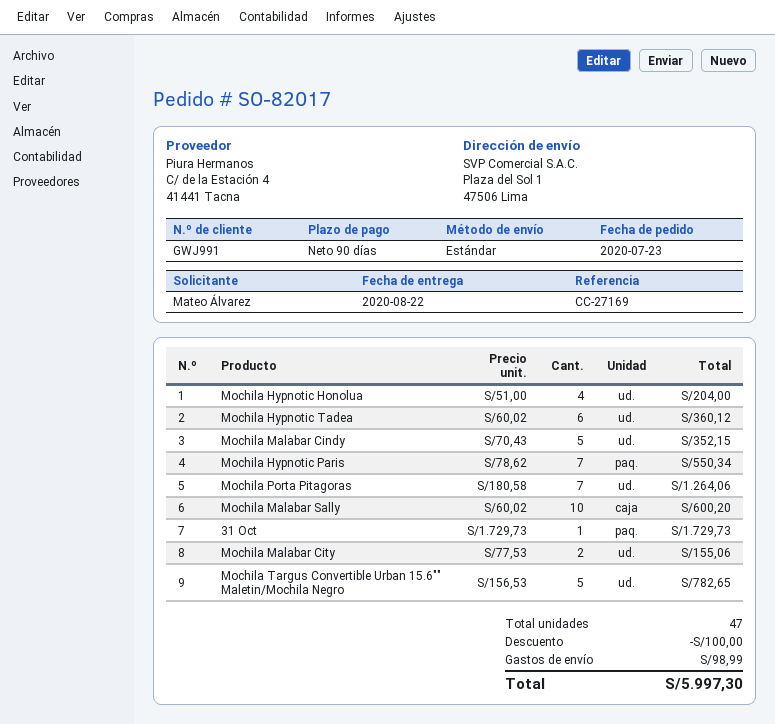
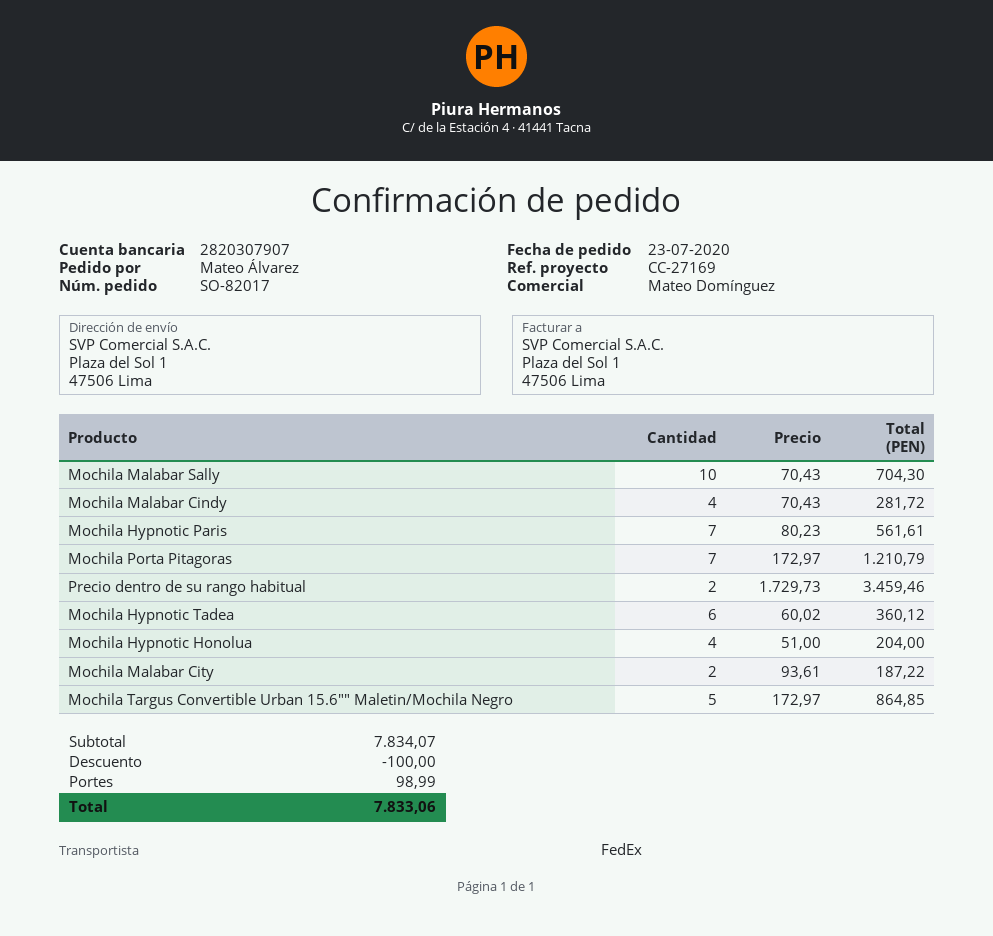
shipping method: standard -> FedEx
Mochila Malabar Cindy: 5 x 70.43 = 352.15 -> 4 x 70.43 = 281.72
Mochila Hypnotic Paris: 7 x 78.62 = 550.34 -> 7 x 80.23 = 561.61
Mochila Porta Pitagoras: 7 x 180.58 = 1264.06 -> 7 x 172.97 = 1210.79
Mochila Malabar Sally: 10 x 60.02 = 600.20 -> 10 x 70.43 = 704.30
31 Oct: 1 x 1729.73 = 1729.73 -> none
Mochila Malabar City: 2 x 77.53 = 155.06 -> 2 x 93.61 = 187.22
Mochila Targus Convertible Urban 15.6"" Maletin/Mochila Negro: 5 x 156.53 = 782.65 -> 5 x 172.97 = 864.85
Precio dentro de su rango habitual: none -> 2 x 1729.73 = 3459.46
total: 5997.30 -> 7833.06

